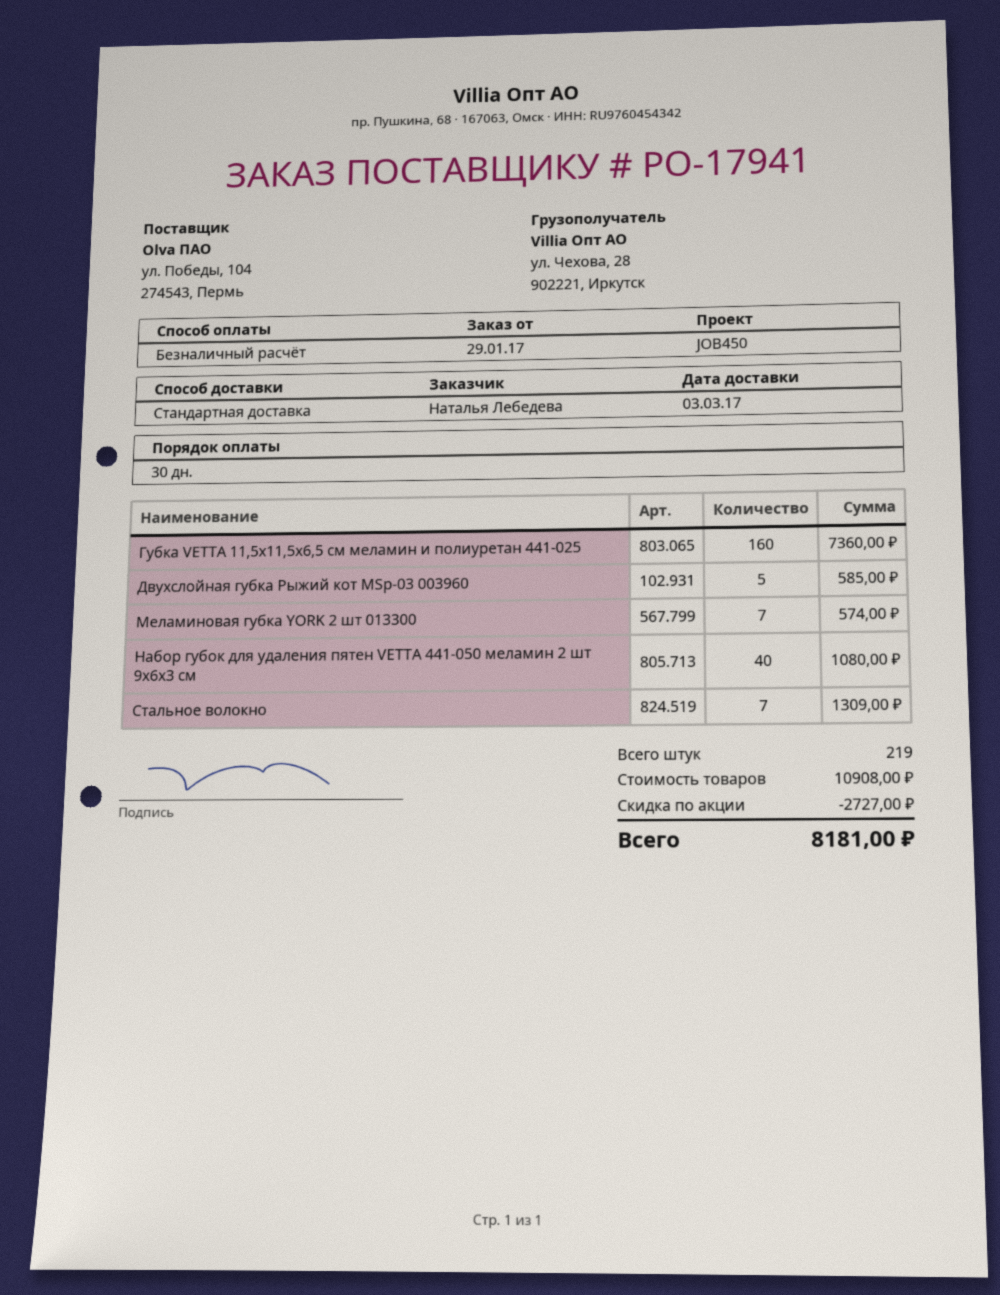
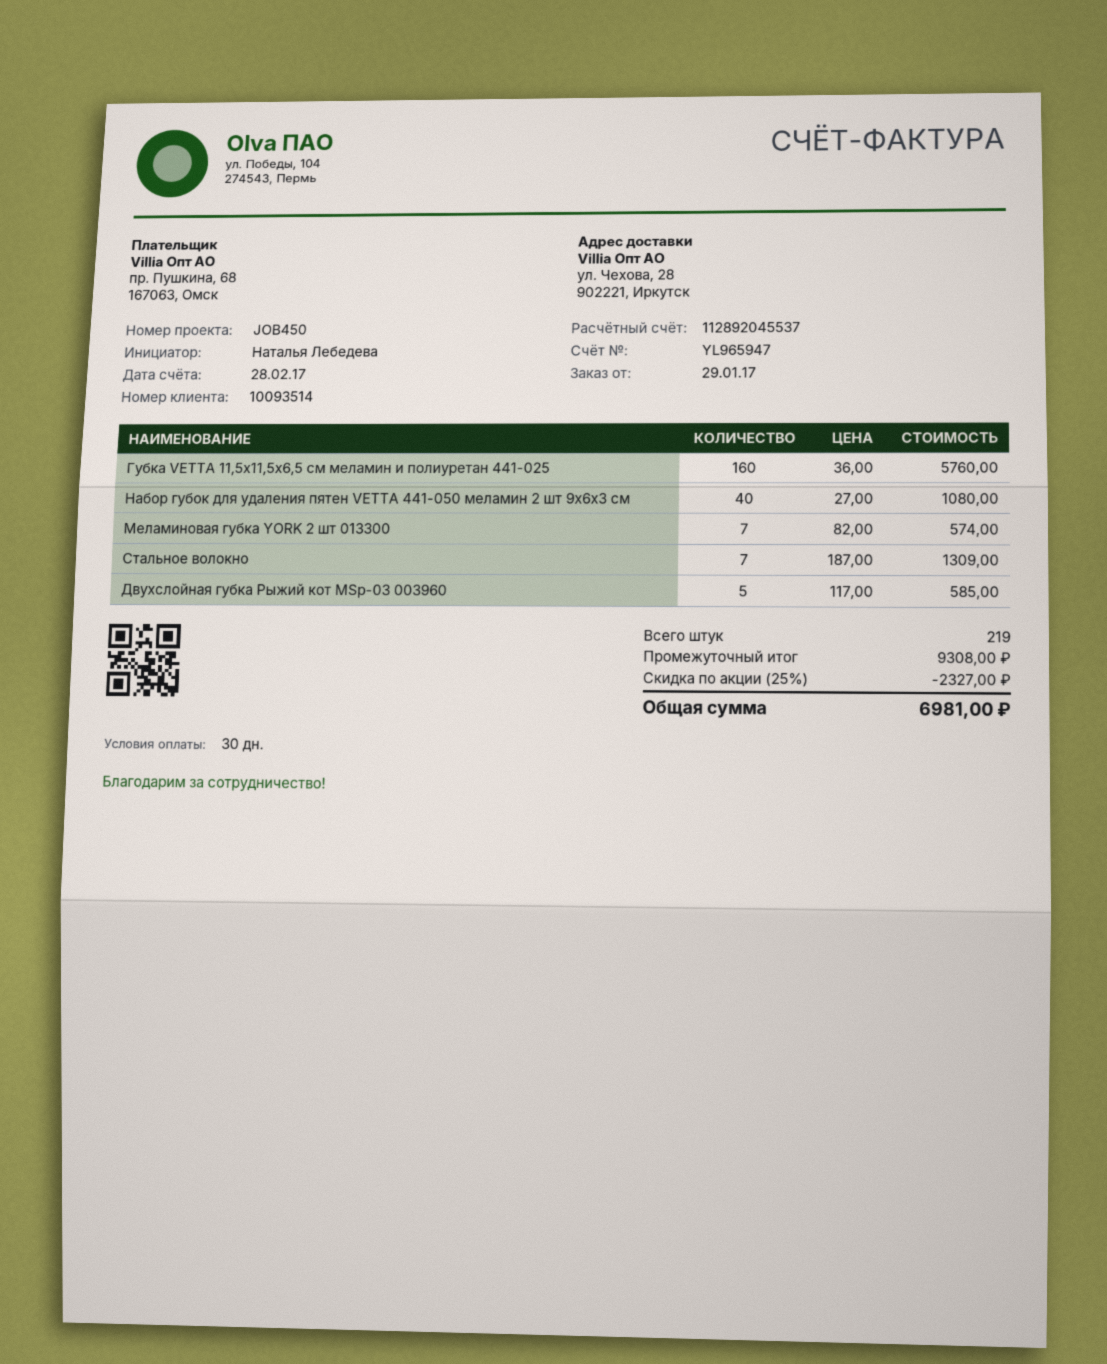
Губка VETTA 11,5x11,5x6,5 см меламин и полиуретан 441-025: 160 for 7360.00 -> 160 for 5760.00
subtotal: 10908.00 -> 9308.00
discount: 2727.00 -> 2327.00
total: 8181.00 -> 6981.00

